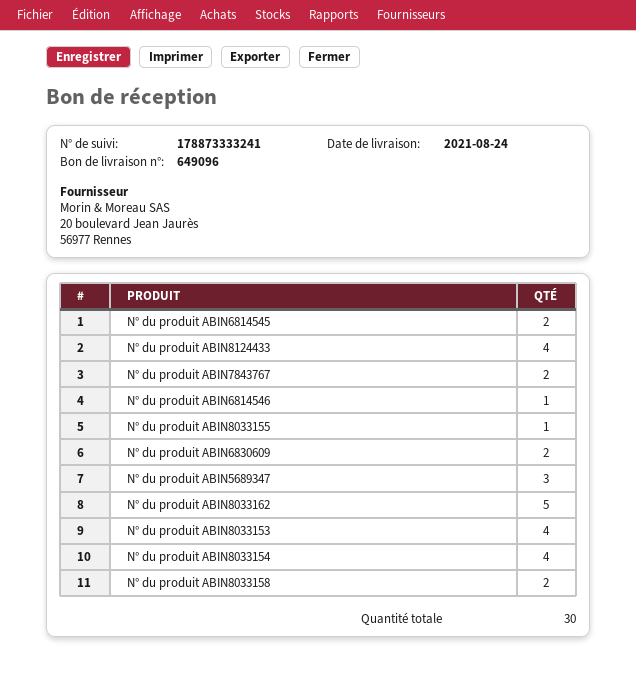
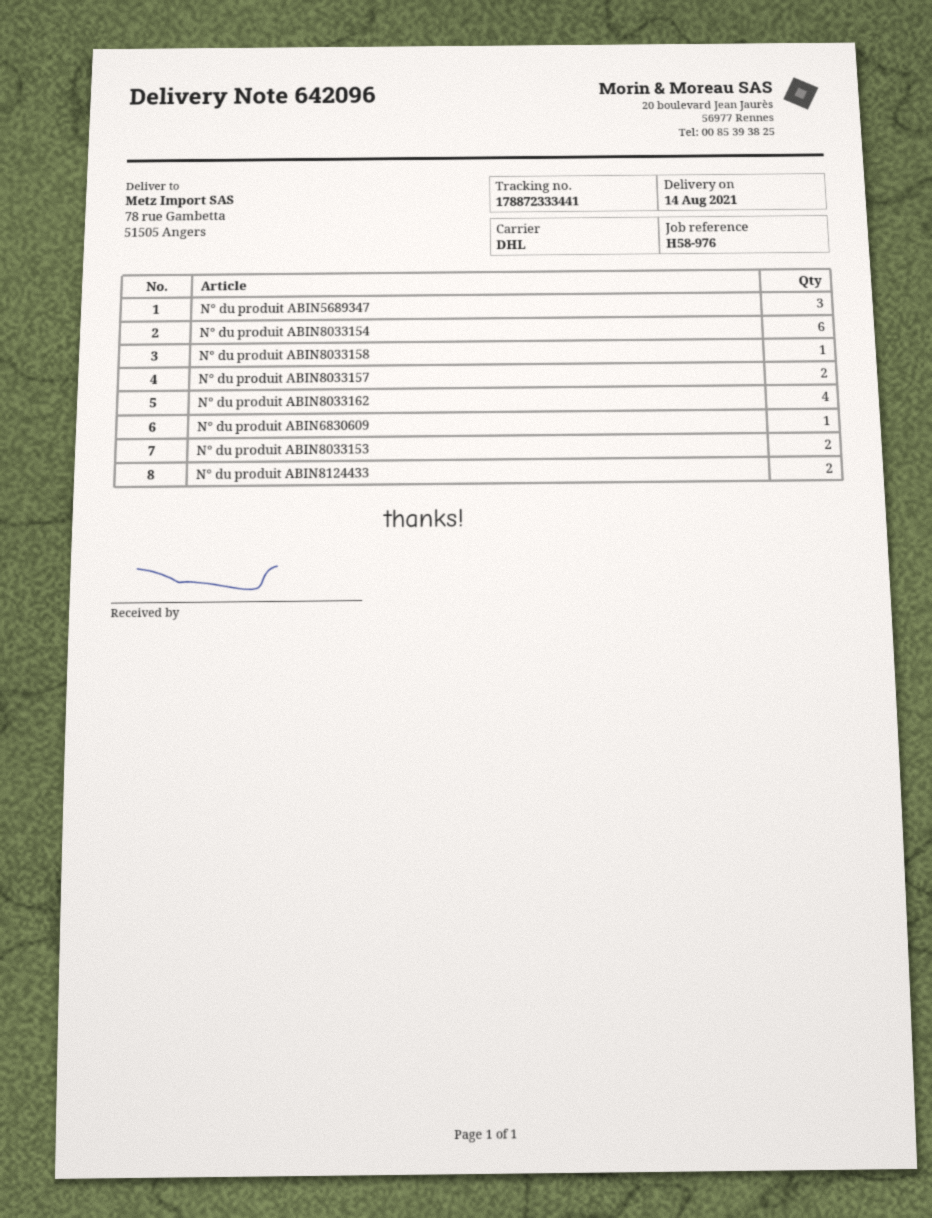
delivery note number: 649096 -> 642096
delivery date: 2021-08-24 -> 2021-08-14
tracking number: 178873333241 -> 178872333441
N° du produit ABIN6814545: 2 -> none
N° du produit ABIN8124433: 4 -> 2
N° du produit ABIN7843767: 2 -> none
N° du produit ABIN6814546: 1 -> none
N° du produit ABIN8033155: 1 -> none
N° du produit ABIN6830609: 2 -> 1
N° du produit ABIN8033162: 5 -> 4
N° du produit ABIN8033153: 4 -> 2
N° du produit ABIN8033154: 4 -> 6
N° du produit ABIN8033158: 2 -> 1
N° du produit ABIN8033157: none -> 2

